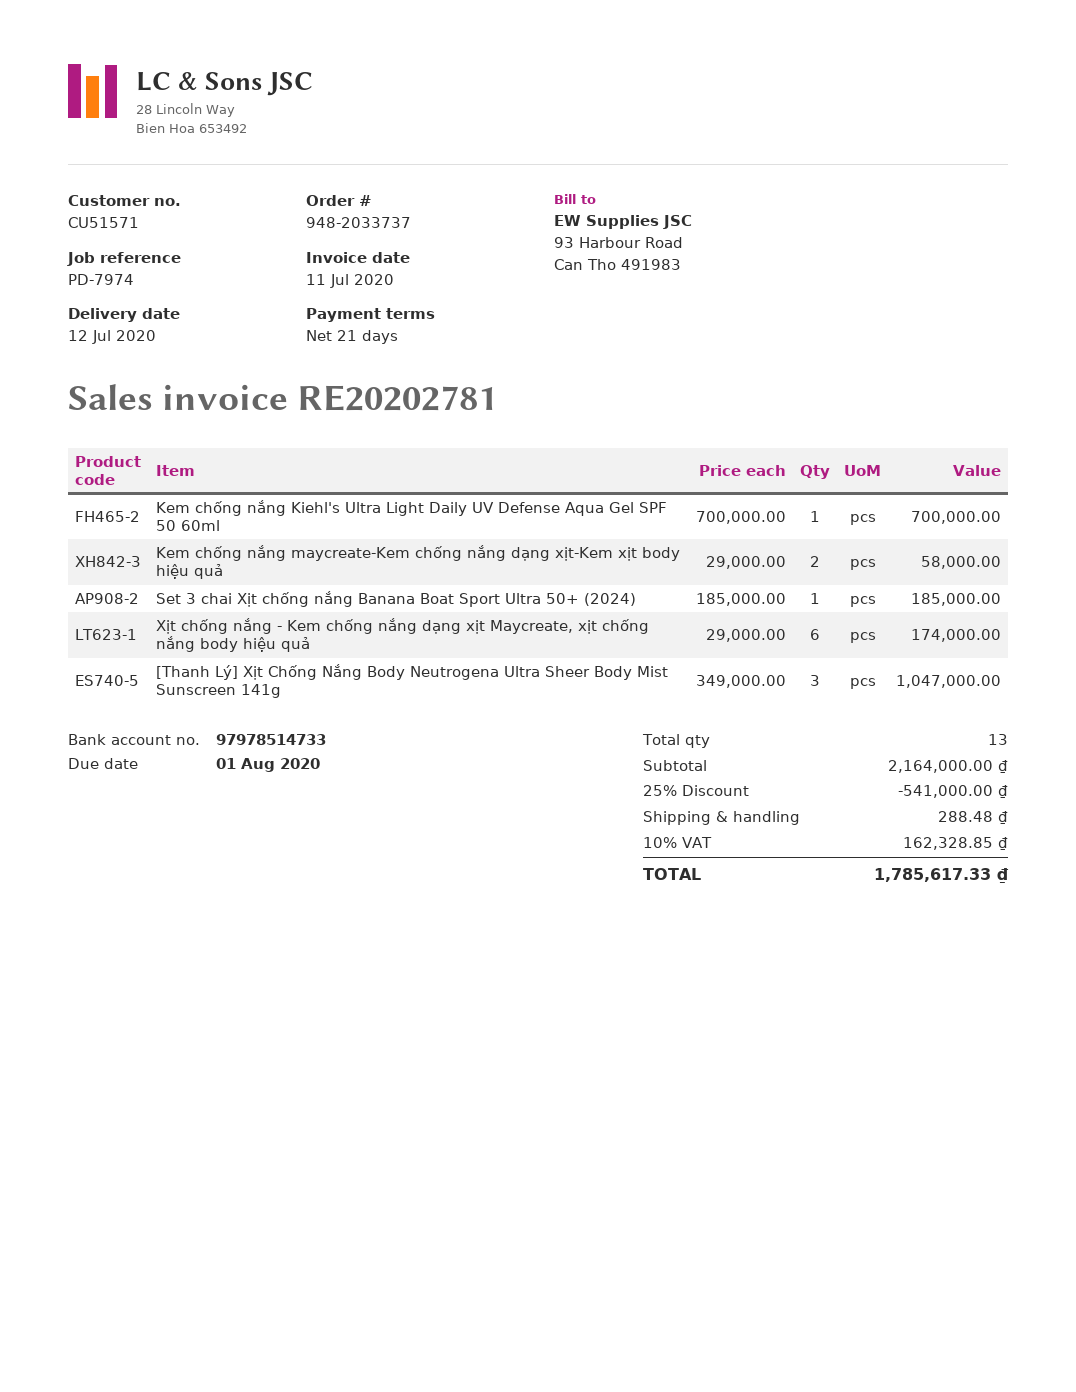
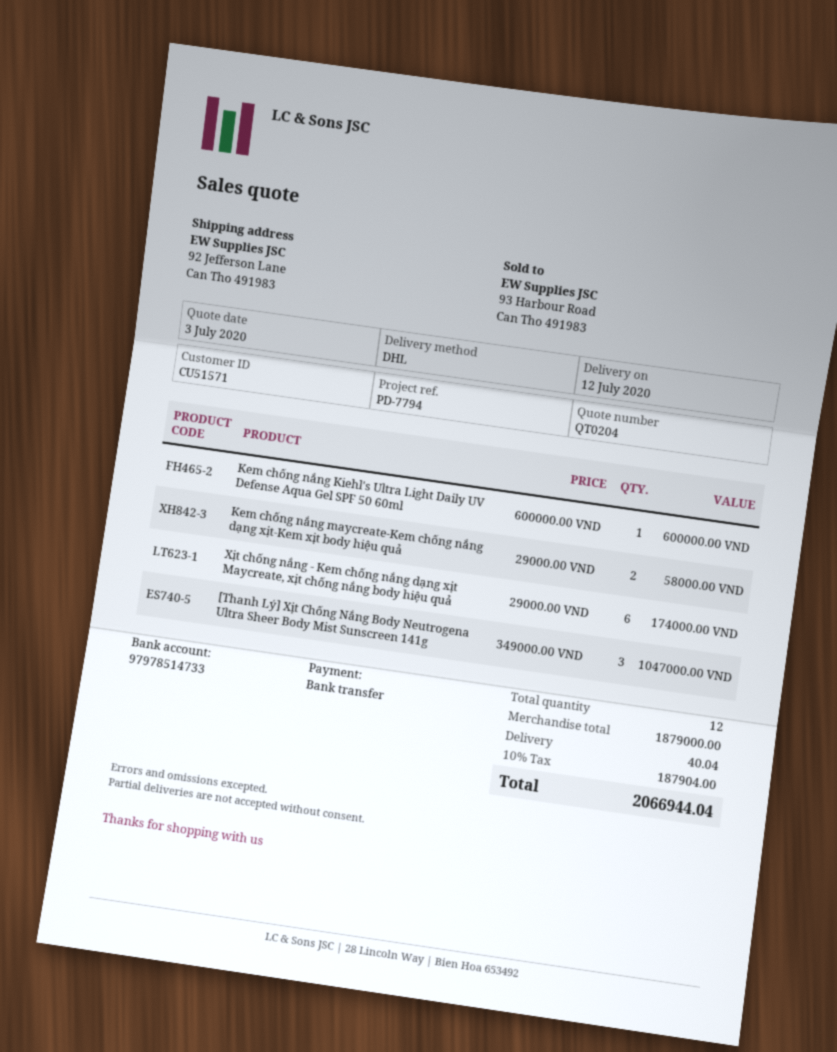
reference: PD-7974 -> PD-7794
Kem chống nắng Kiehl's Ultra Light Daily UV Defense Aqua Gel SPF 50 60ml: 1 x 700000.00 = 700000.00 -> 1 x 600000.00 = 600000.00
Set 3 chai Xịt chống nắng Banana Boat Sport Ultra 50+ (2024): 1 x 185000.00 = 185000.00 -> none
total quantity: 13 -> 12
subtotal: 2164000.00 -> 1879000.00
discount: 25% = 541000.00 -> none
shipping: 288.48 -> 40.04
tax: 10% = 162328.85 -> 10% = 187904.00
total: 1785617.33 -> 2066944.04

